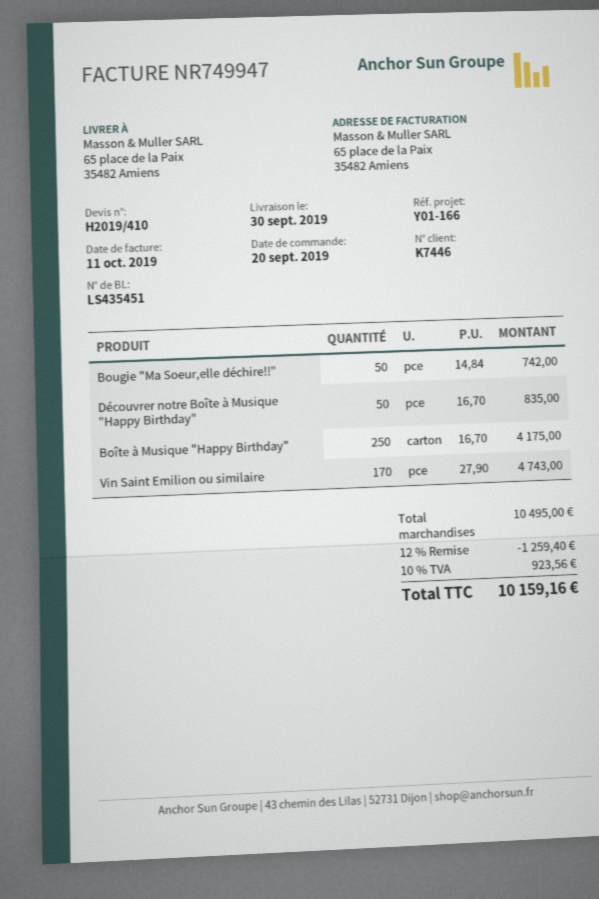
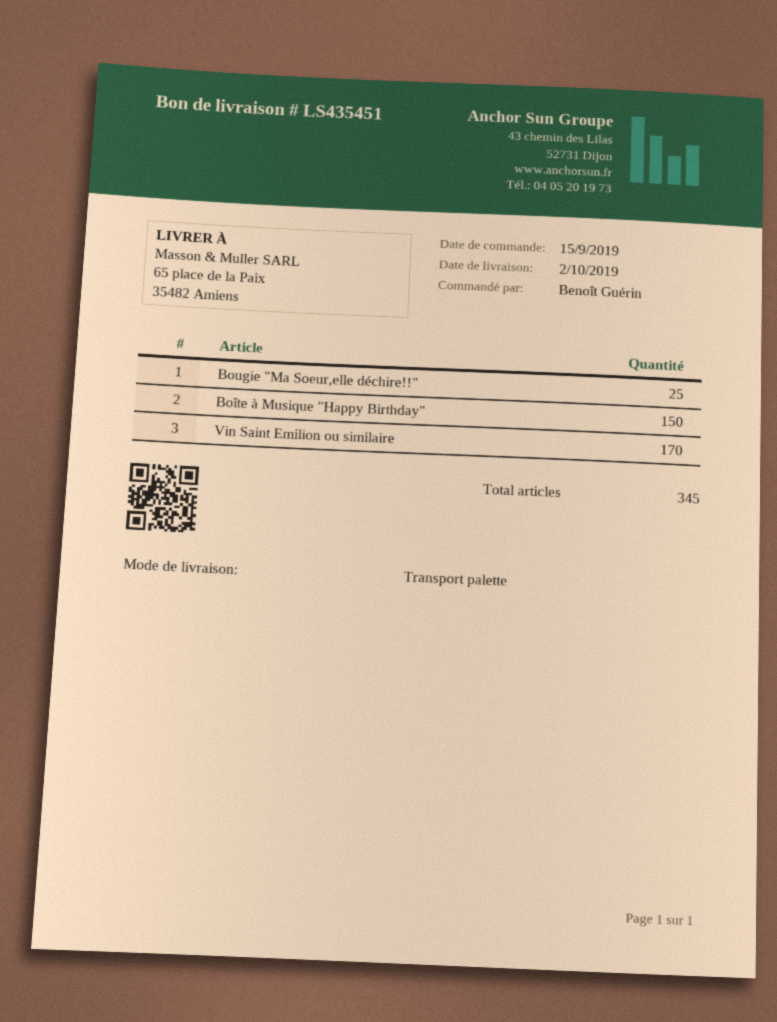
order date: 2019-09-20 -> 2019-09-15
delivery date: 2019-09-30 -> 2019-10-02
Bougie "Ma Soeur,elle déchire!!": 50 -> 25
Découvrer notre Boîte à Musique "Happy Birthday": 50 -> none
Boîte à Musique "Happy Birthday": 250 -> 150

